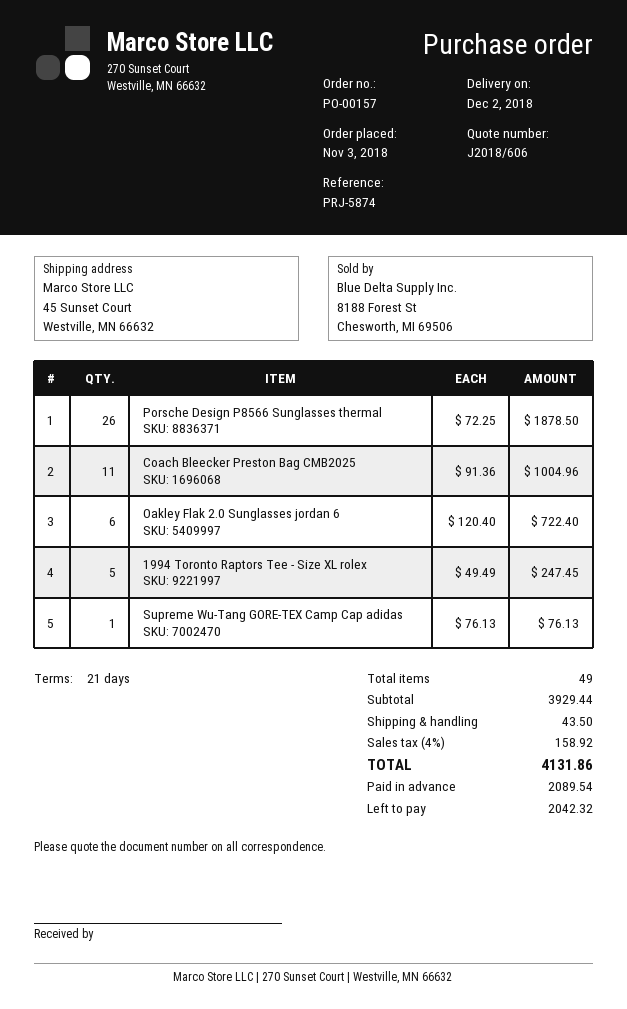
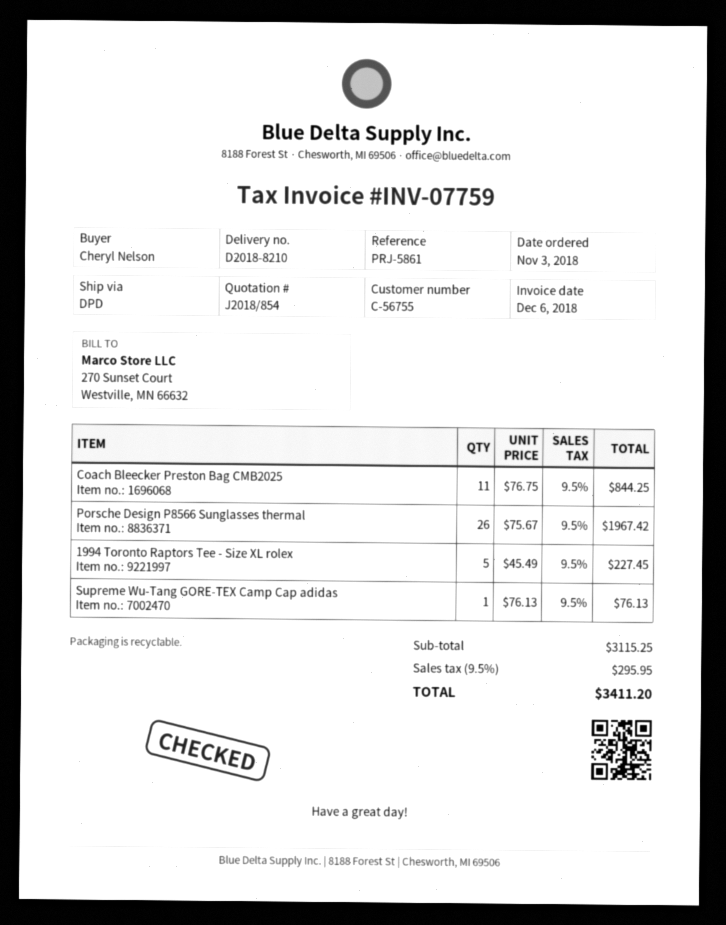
quote number: J2018/606 -> J2018/854
reference: PRJ-5874 -> PRJ-5861
Porsche Design P8566 Sunglasses thermal: 26 x 72.25 = 1878.50 -> 26 x 75.67 = 1967.42
Coach Bleecker Preston Bag CMB2025: 11 x 91.36 = 1004.96 -> 11 x 76.75 = 844.25
Oakley Flak 2.0 Sunglasses jordan 6: 6 x 120.40 = 722.40 -> none
1994 Toronto Raptors Tee - Size XL rolex: 5 x 49.49 = 247.45 -> 5 x 45.49 = 227.45
subtotal: 3929.44 -> 3115.25
shipping: 43.50 -> none
tax: 4% = 158.92 -> 9.5% = 295.95
total: 4131.86 -> 3411.20

